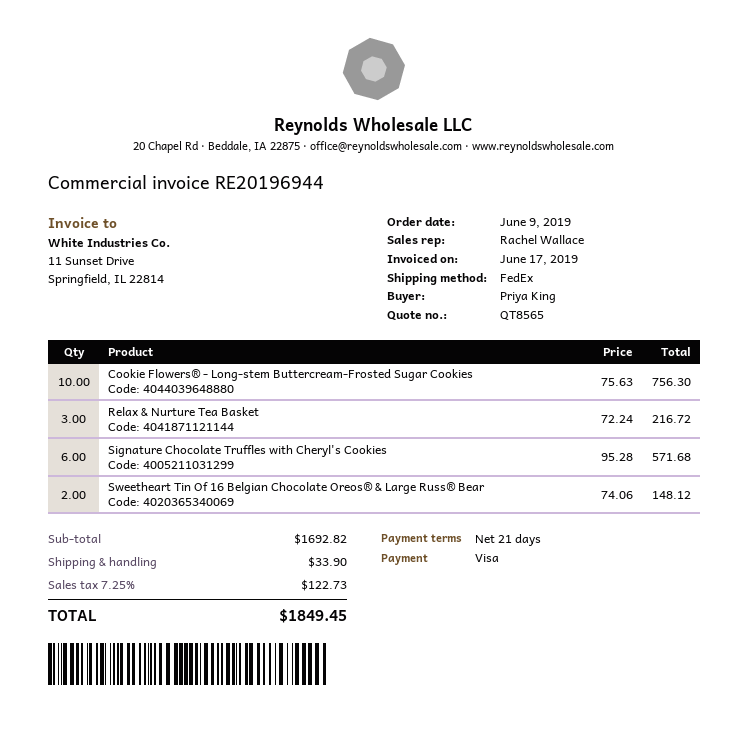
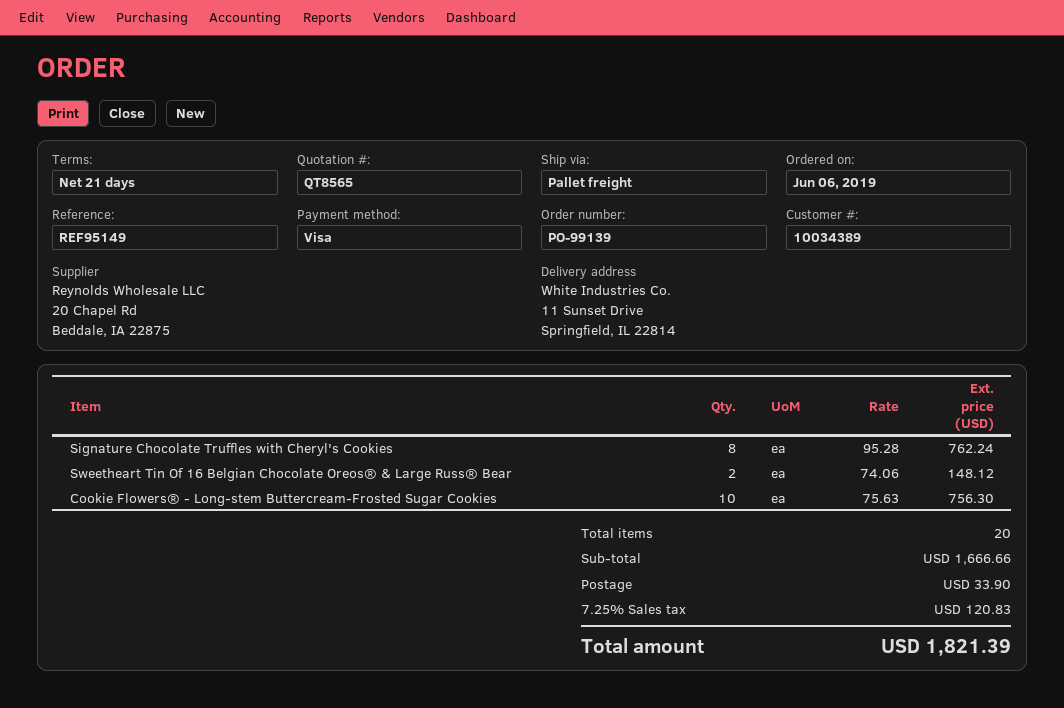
order date: 2019-06-09 -> 2019-06-06
shipping method: FedEx -> pallet freight
Relax & Nurture Tea Basket: 3 x 72.24 = 216.72 -> none
Signature Chocolate Truffles with Cheryl's Cookies: 6 x 95.28 = 571.68 -> 8 x 95.28 = 762.24
subtotal: 1692.82 -> 1666.66
tax: 7.25% = 122.73 -> 7.25% = 120.83
total: 1849.45 -> 1821.39

